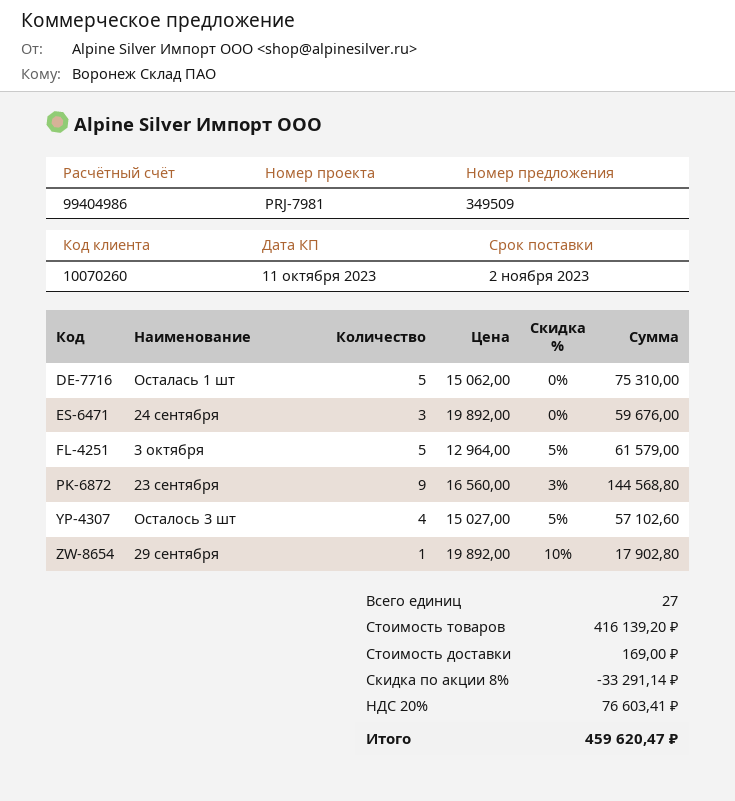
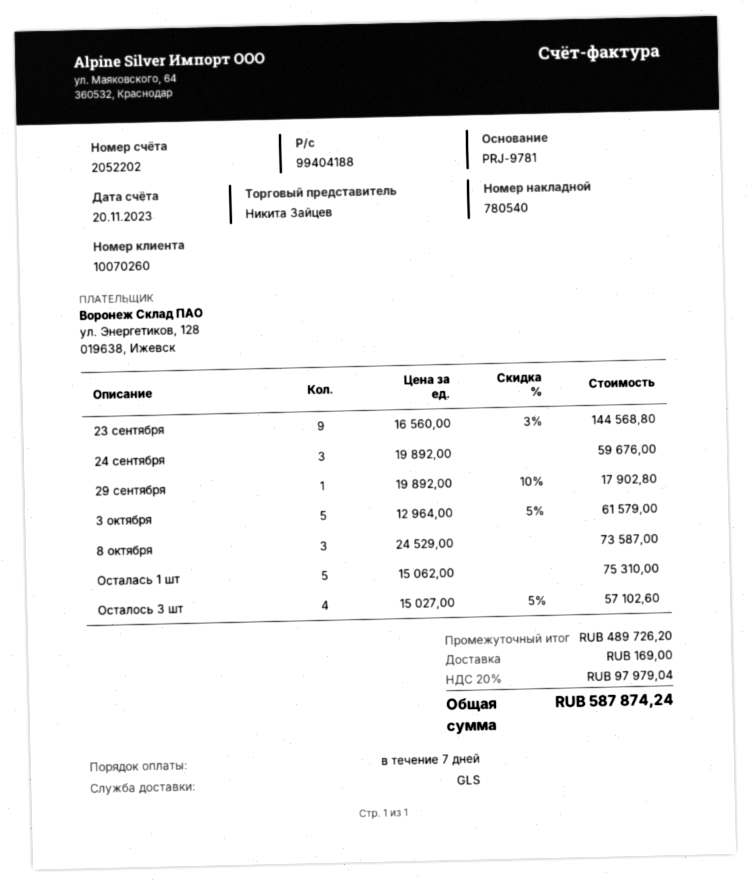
reference: PRJ-7981 -> PRJ-9781
bank account: 99404986 -> 99404188
8 октября: none -> 3 x 24529.00 = 73587.00
subtotal: 416139.20 -> 489726.20
discount: 8% = 33291.14 -> none
tax: 20% = 76603.41 -> 20% = 97979.04
total: 459620.47 -> 587874.24

